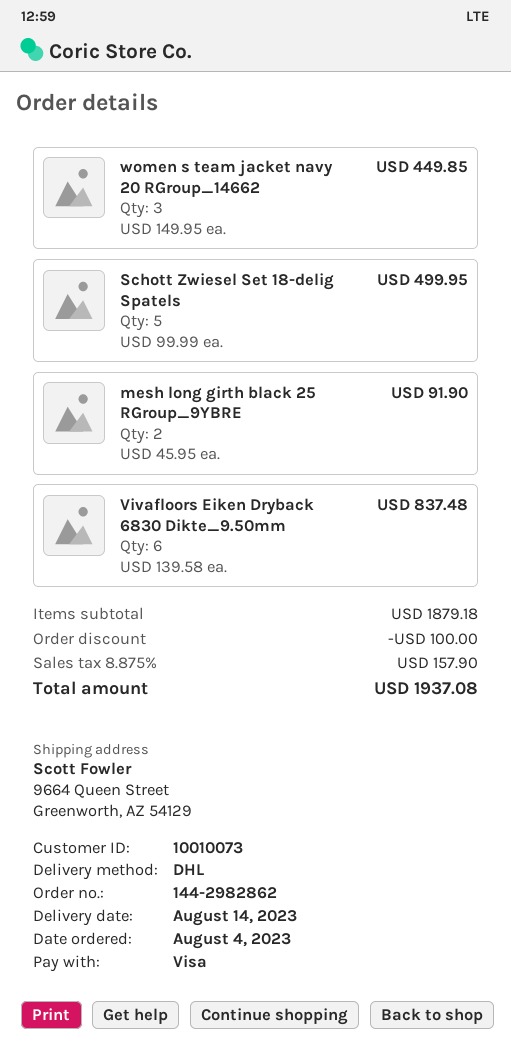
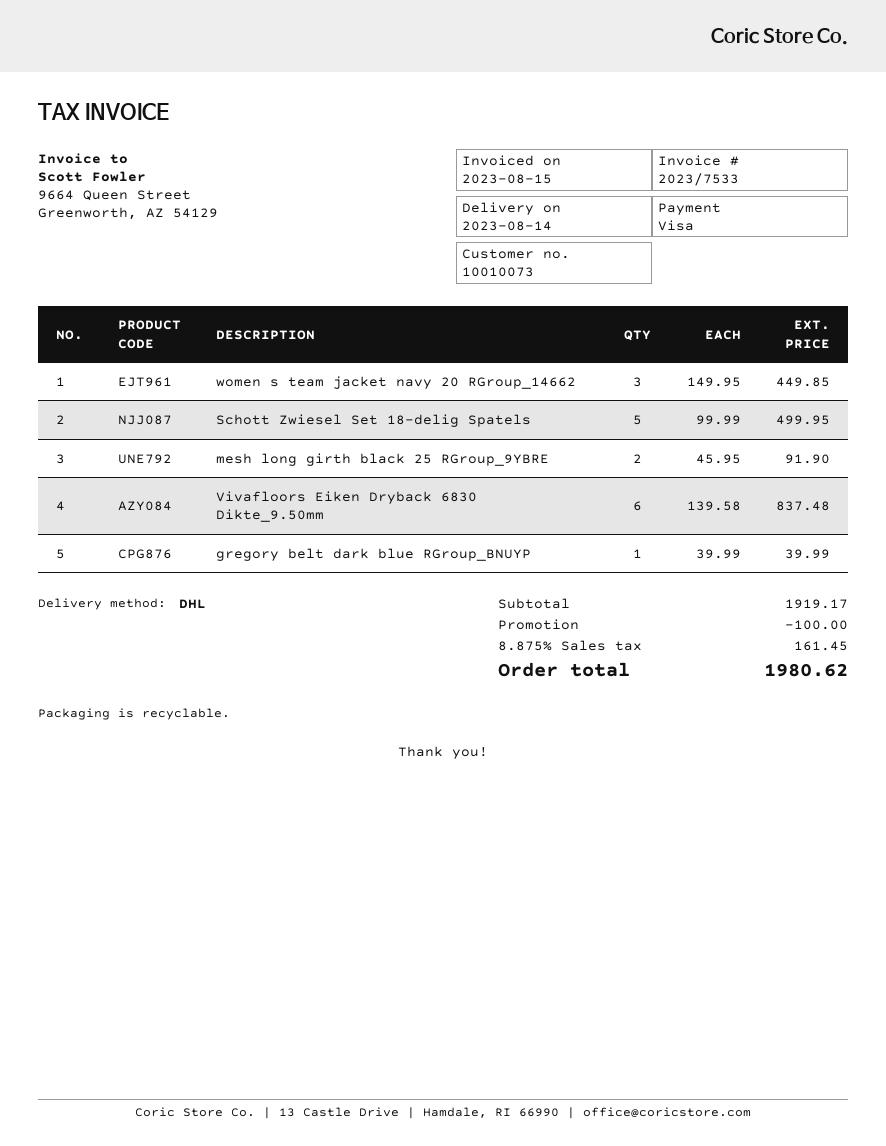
gregory belt dark blue RGroup_BNUYP: none -> 1 x 39.99 = 39.99
subtotal: 1879.18 -> 1919.17
tax: 8.875% = 157.90 -> 8.875% = 161.45
total: 1937.08 -> 1980.62

